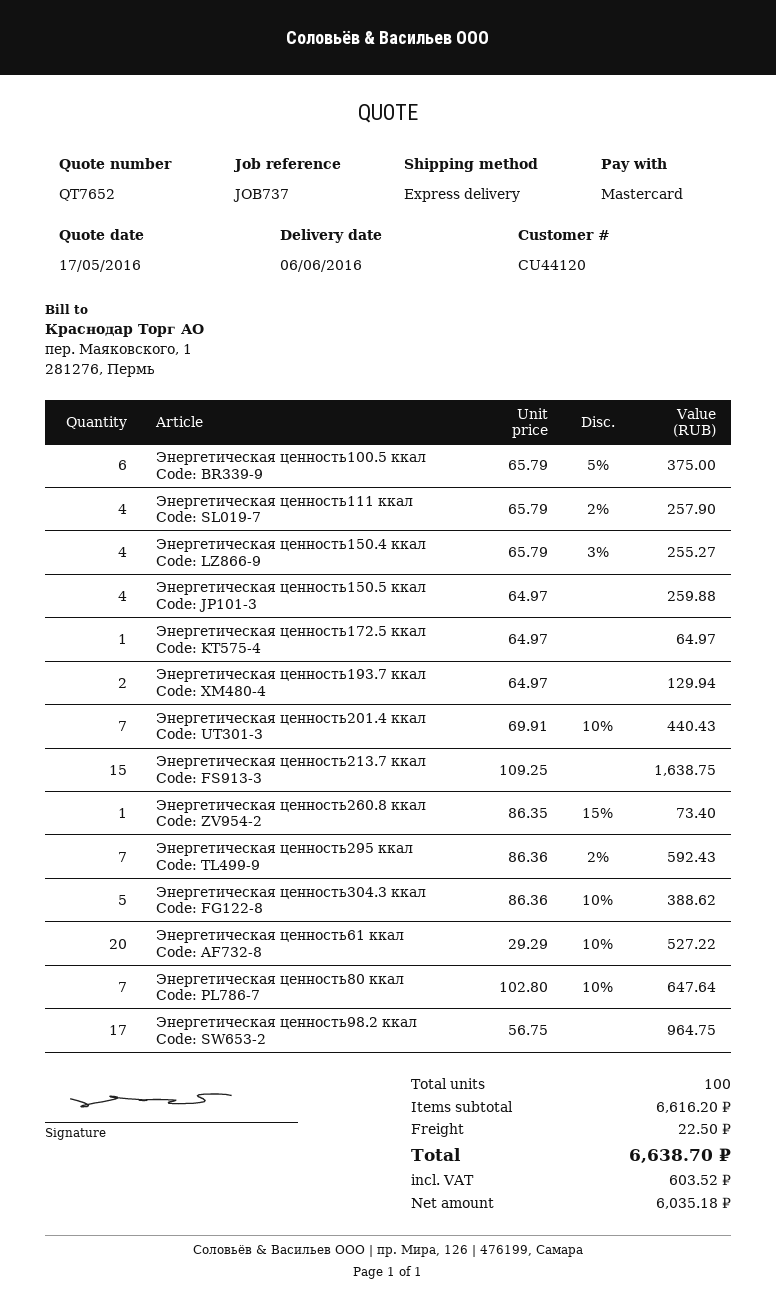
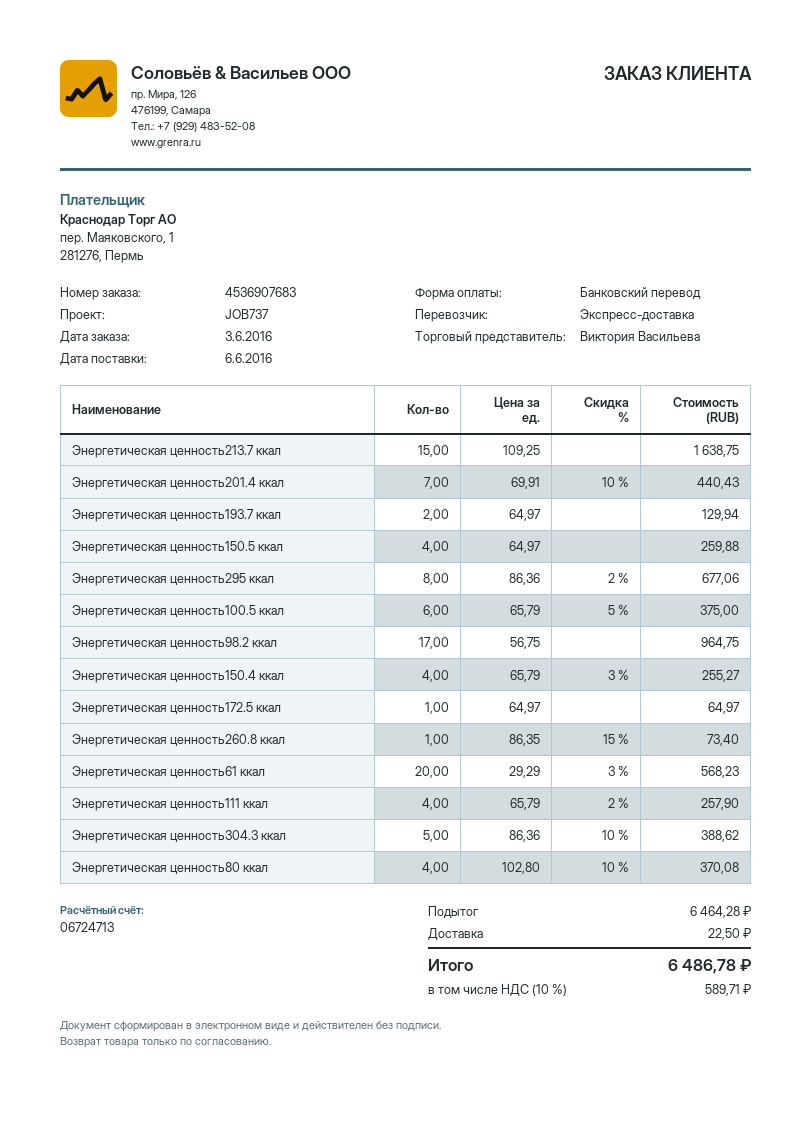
payment method: Mastercard -> bank transfer
Энергетическая ценность295 ккал: 7 x 86.36 - 2% = 592.43 -> 8 x 86.36 - 2% = 677.06
Энергетическая ценность61 ккал: 20 x 29.29 - 10% = 527.22 -> 20 x 29.29 - 3% = 568.23
Энергетическая ценность80 ккал: 7 x 102.80 - 10% = 647.64 -> 4 x 102.80 - 10% = 370.08
subtotal: 6616.20 -> 6464.28
tax: 603.52 -> 589.71
total: 6638.70 -> 6486.78

